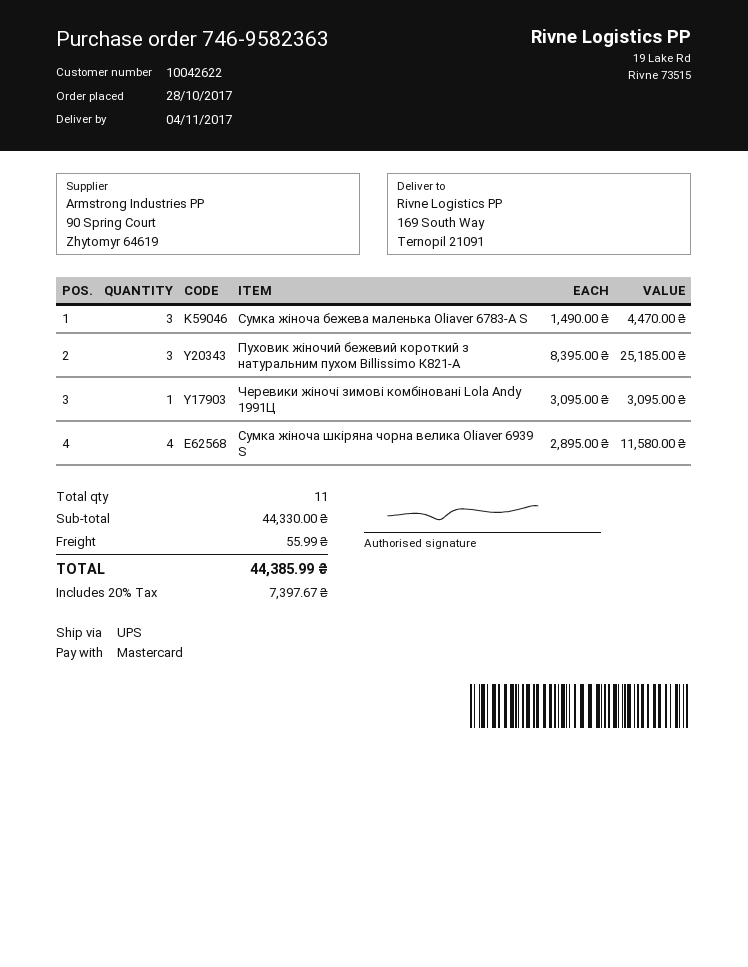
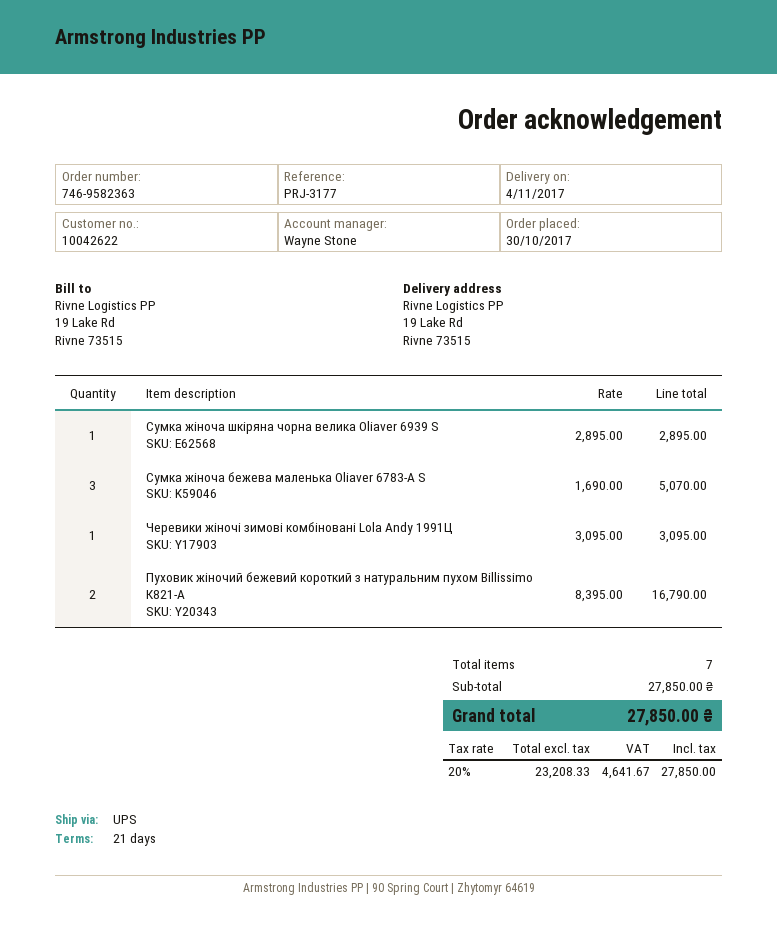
order date: 2017-10-28 -> 2017-10-30
ship to: 169 South Way, Ternopil 21091 -> 19 Lake Rd, Rivne 73515
Сумка жіноча бежева маленька Oliaver 6783-A S: 3 x 1490.00 = 4470.00 -> 3 x 1690.00 = 5070.00
Пуховик жіночий бежевий короткий з натуральним пухом Billissimo К821-А: 3 x 8395.00 = 25185.00 -> 2 x 8395.00 = 16790.00
Сумка жіноча шкіряна чорна велика Oliaver 6939 S: 4 x 2895.00 = 11580.00 -> 1 x 2895.00 = 2895.00
total quantity: 11 -> 7
subtotal: 44330.00 -> 27850.00
shipping: 55.99 -> none
tax: 20% = 7397.67 -> 20% = 4641.67
total: 44385.99 -> 27850.00

